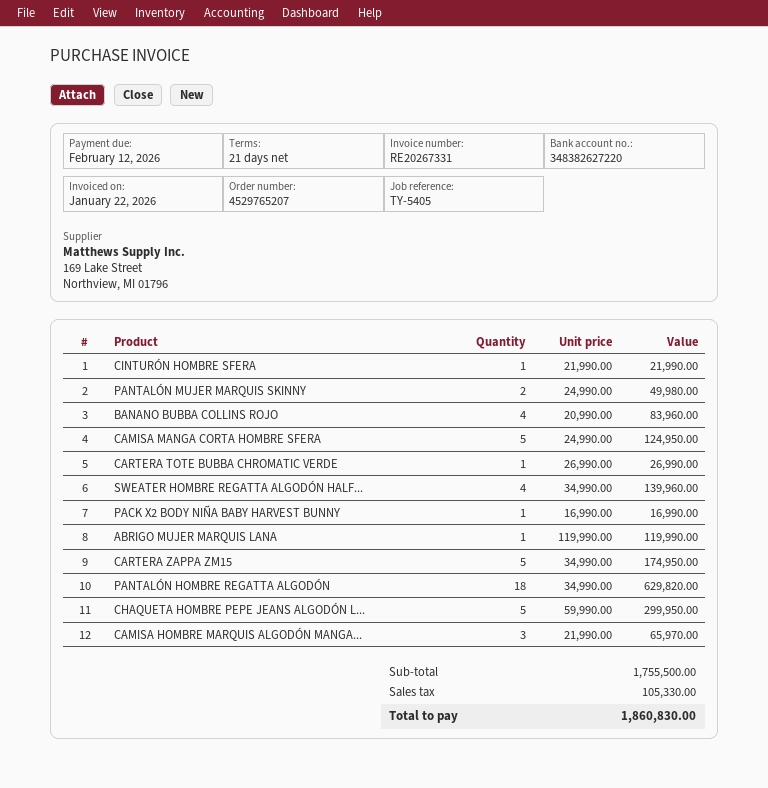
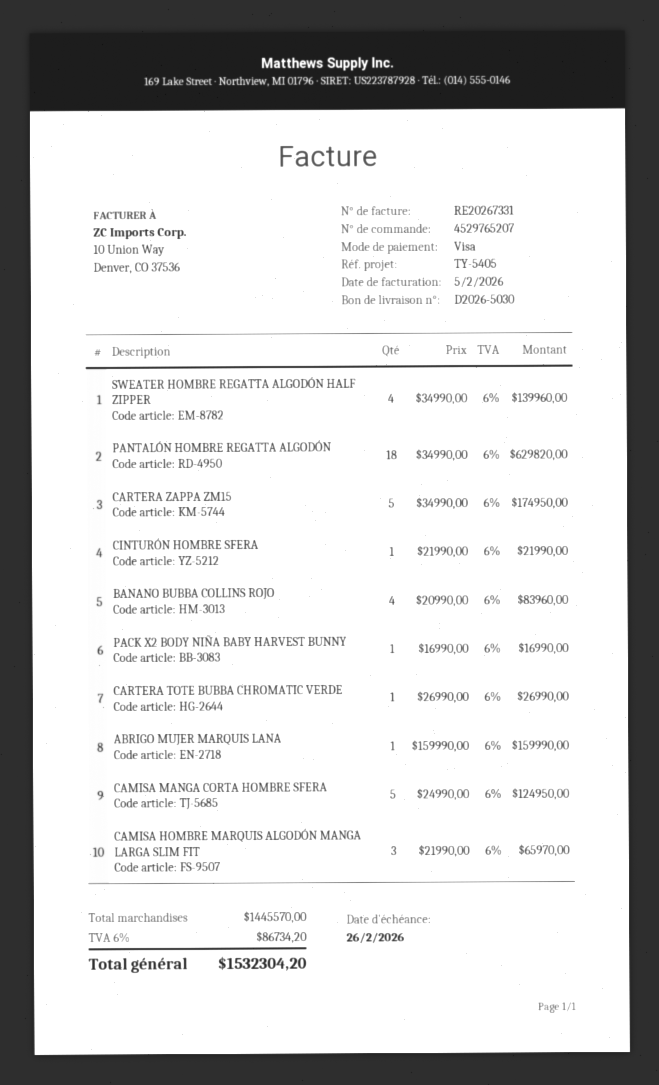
invoice date: 2026-01-22 -> 2026-02-05
due date: 2026-02-12 -> 2026-02-26
PANTALÓN MUJER MARQUIS SKINNY: 2 x 24990.00 = 49980.00 -> none
ABRIGO MUJER MARQUIS LANA: 1 x 119990.00 = 119990.00 -> 1 x 159990.00 = 159990.00
CHAQUETA HOMBRE PEPE JEANS ALGODÓN L...: 5 x 59990.00 = 299950.00 -> none
subtotal: 1755500.00 -> 1445570.00
tax: 105330.00 -> 86734.20
total: 1860830.00 -> 1532304.20

